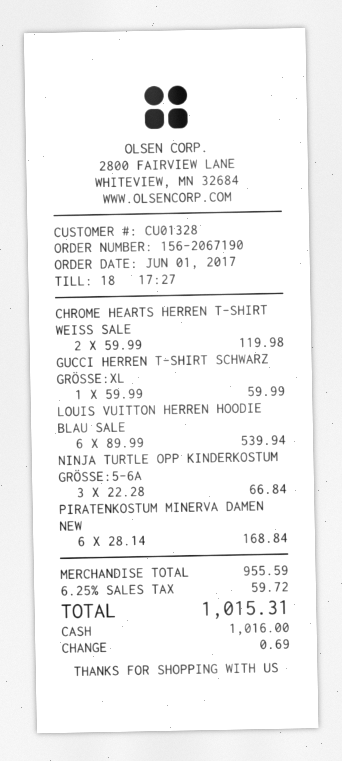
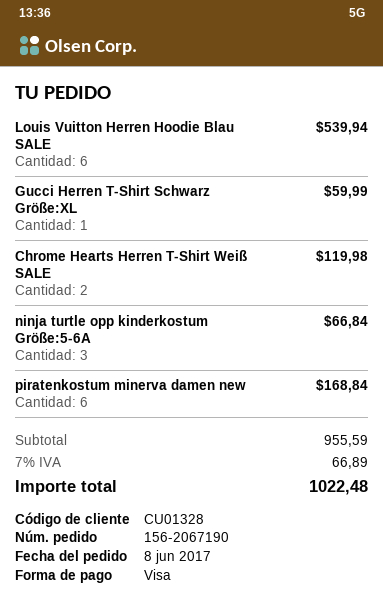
order date: 2017-06-01 -> 2017-06-08
payment method: cash -> Visa
tax: 6.25% = 59.72 -> 7% = 66.89
total: 1015.31 -> 1022.48

